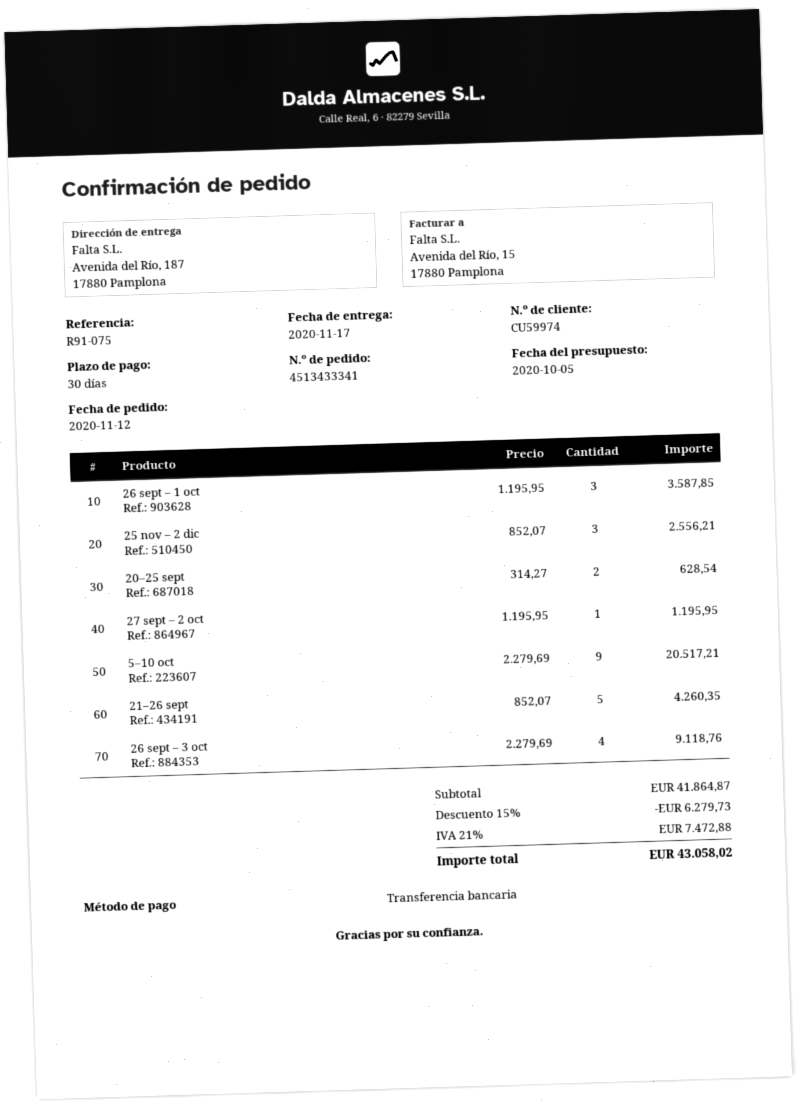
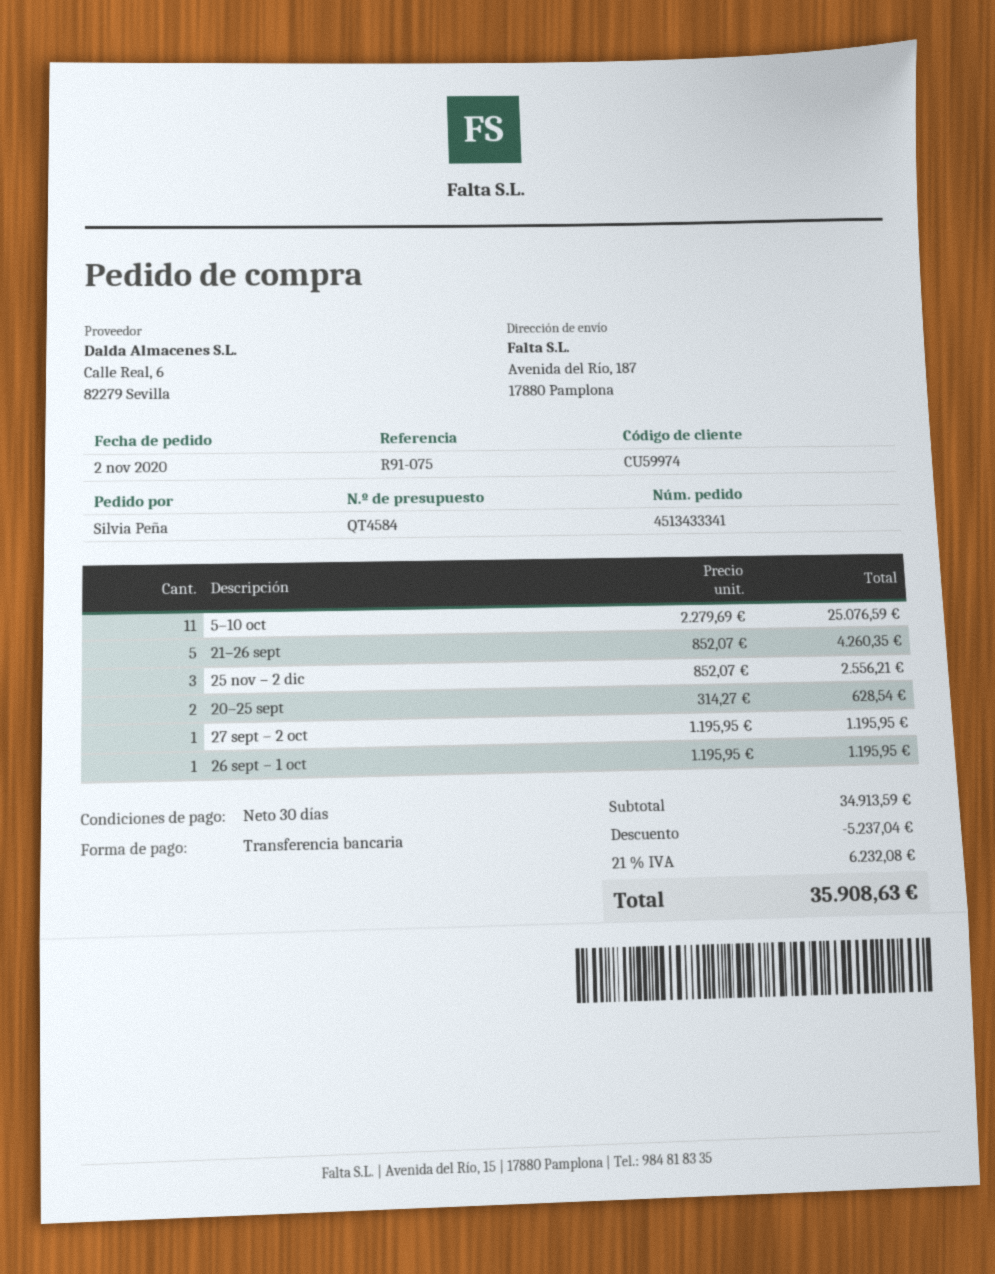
order date: 2020-11-12 -> 2020-11-02
26 sept – 1 oct: 3 x 1195.95 = 3587.85 -> 1 x 1195.95 = 1195.95
5–10 oct: 9 x 2279.69 = 20517.21 -> 11 x 2279.69 = 25076.59
26 sept – 3 oct: 4 x 2279.69 = 9118.76 -> none
subtotal: 41864.87 -> 34913.59
discount: 6279.73 -> 5237.04
tax: 21% = 7472.88 -> 21% = 6232.08
total: 43058.02 -> 35908.63

